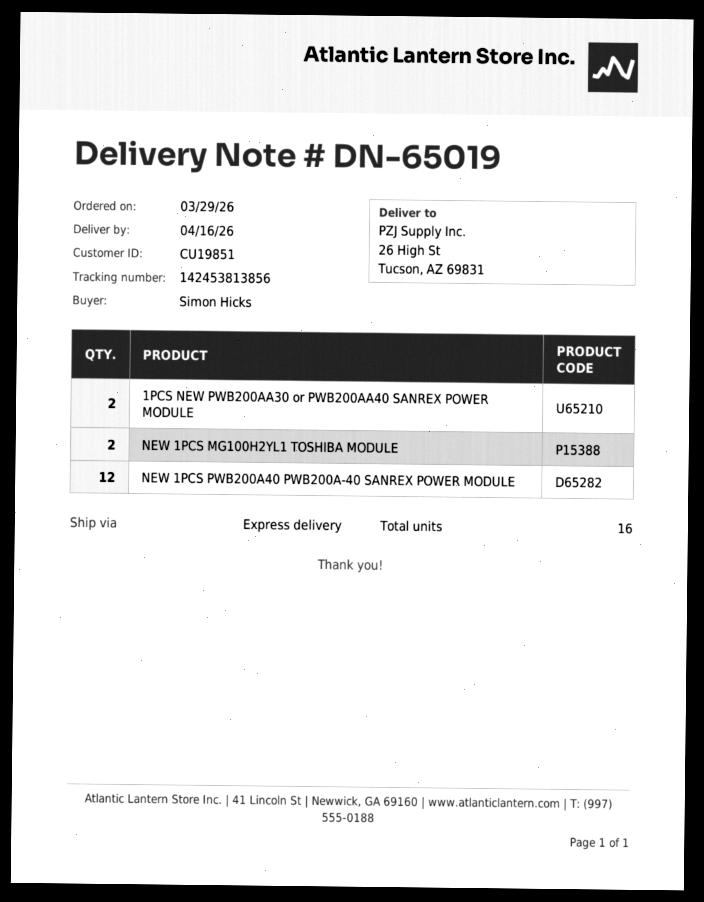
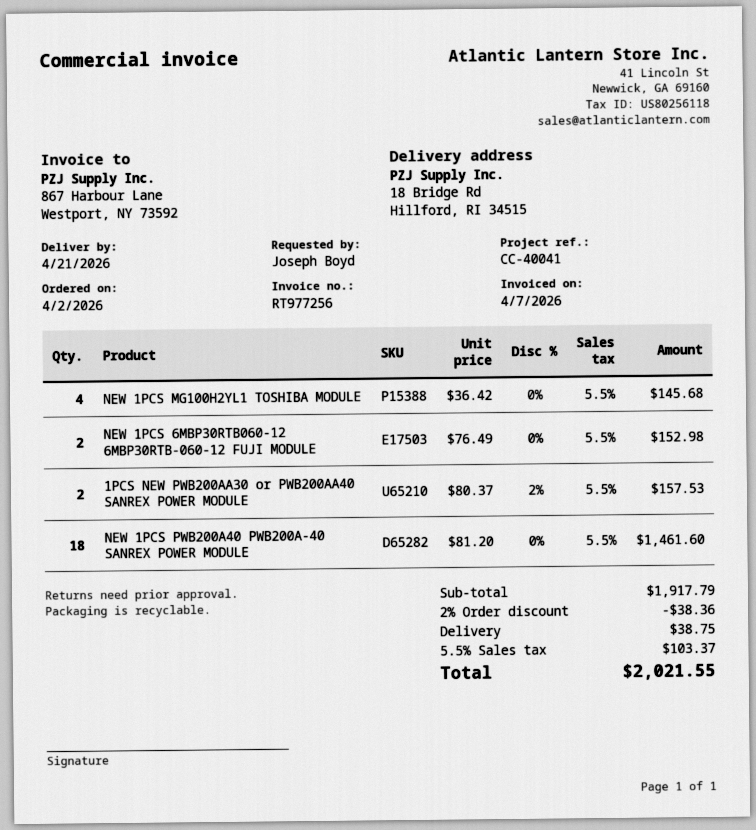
order date: 2026-03-29 -> 2026-04-02
delivery date: 2026-04-16 -> 2026-04-21
ordered by: Simon Hicks -> Joseph Boyd
ship to: 26 High St, Tucson, AZ 69831 -> 18 Bridge Rd, Hillford, RI 34515
NEW 1PCS MG100H2YL1 TOSHIBA MODULE: 2 -> 4
NEW 1PCS PWB200A40 PWB200A-40 SANREX POWER MODULE: 12 -> 18
NEW 1PCS 6MBP30RTB060-12 6MBP30RTB-060-12 FUJI MODULE: none -> 2

